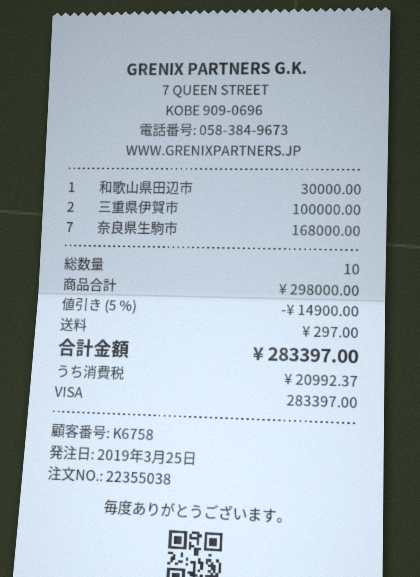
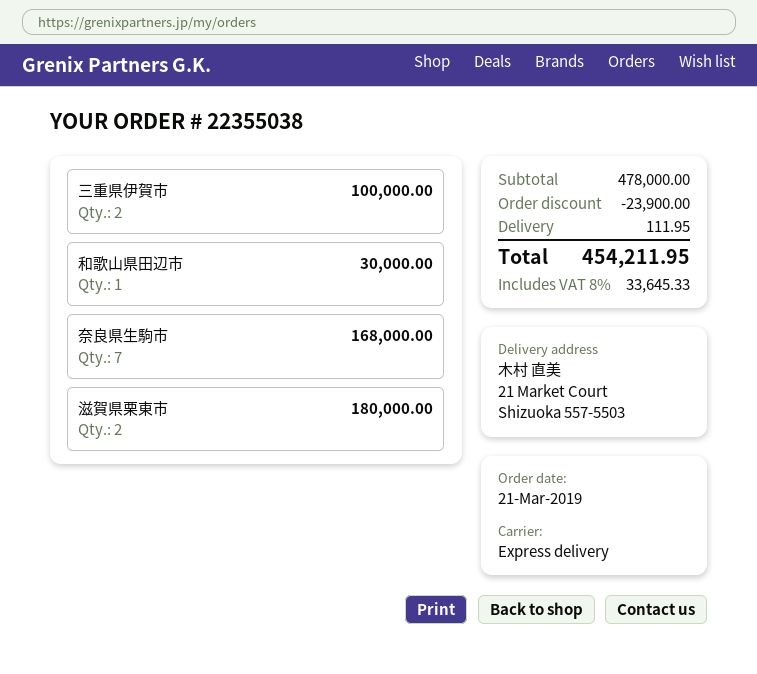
order date: 2019-03-25 -> 2019-03-21
滋賀県栗東市: none -> 2 for 180000.00
subtotal: 298000.00 -> 478000.00
discount: 14900.00 -> 23900.00
shipping: 297.00 -> 111.95
tax: 20992.37 -> 33645.33
total: 283397.00 -> 454211.95

